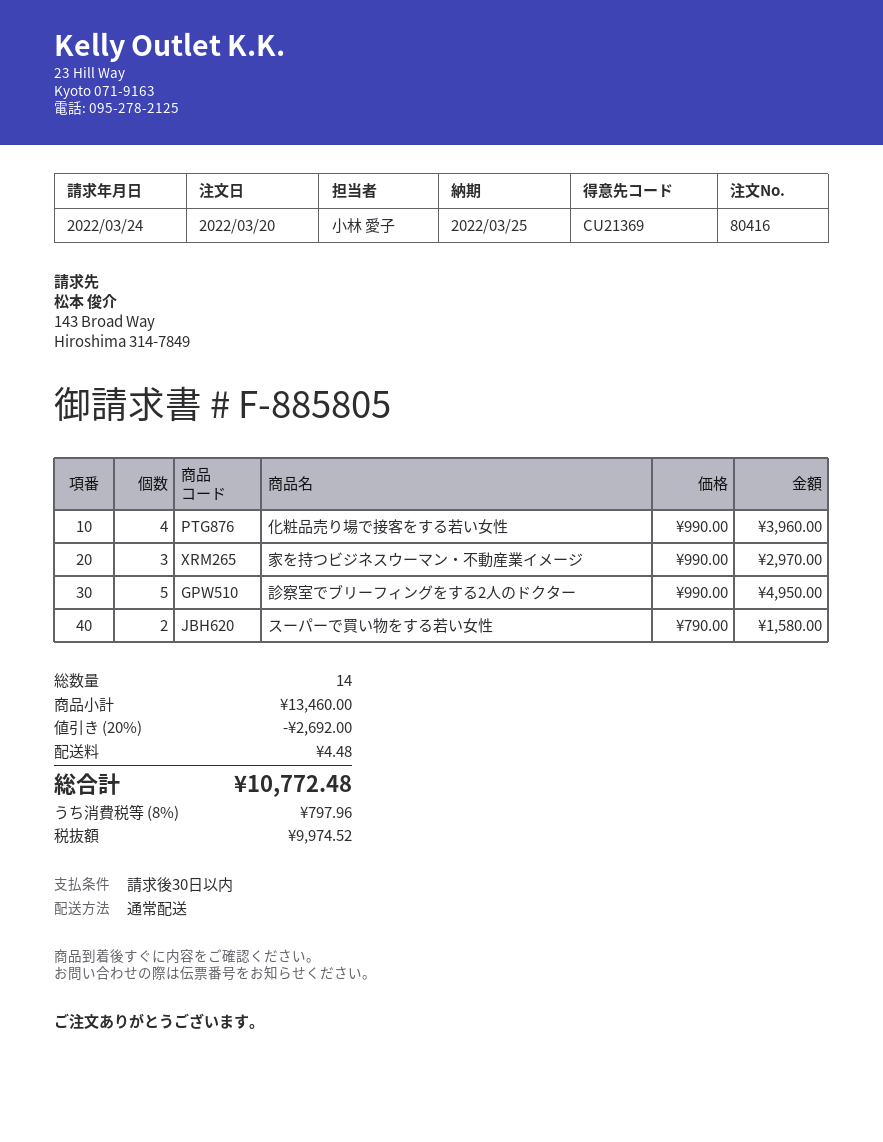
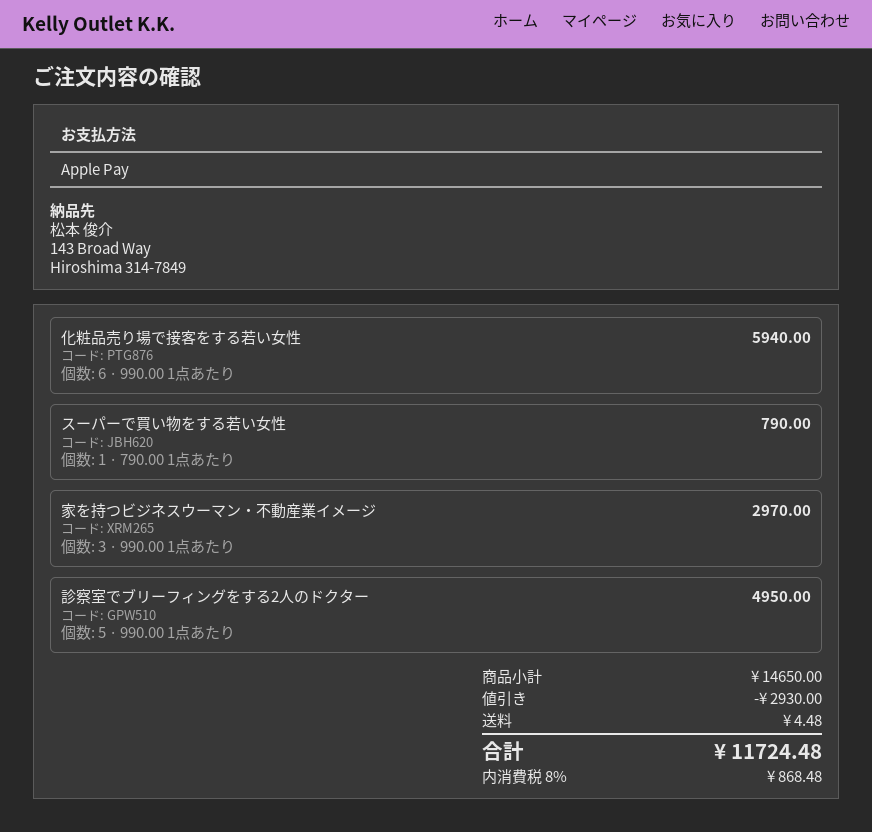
化粧品売り場で接客をする若い女性: 4 x 990.00 = 3960.00 -> 6 x 990.00 = 5940.00
スーパーで買い物をする若い女性: 2 x 790.00 = 1580.00 -> 1 x 790.00 = 790.00
subtotal: 13460.00 -> 14650.00
discount: 2692.00 -> 2930.00
tax: 8% = 797.96 -> 8% = 868.48
total: 10772.48 -> 11724.48

